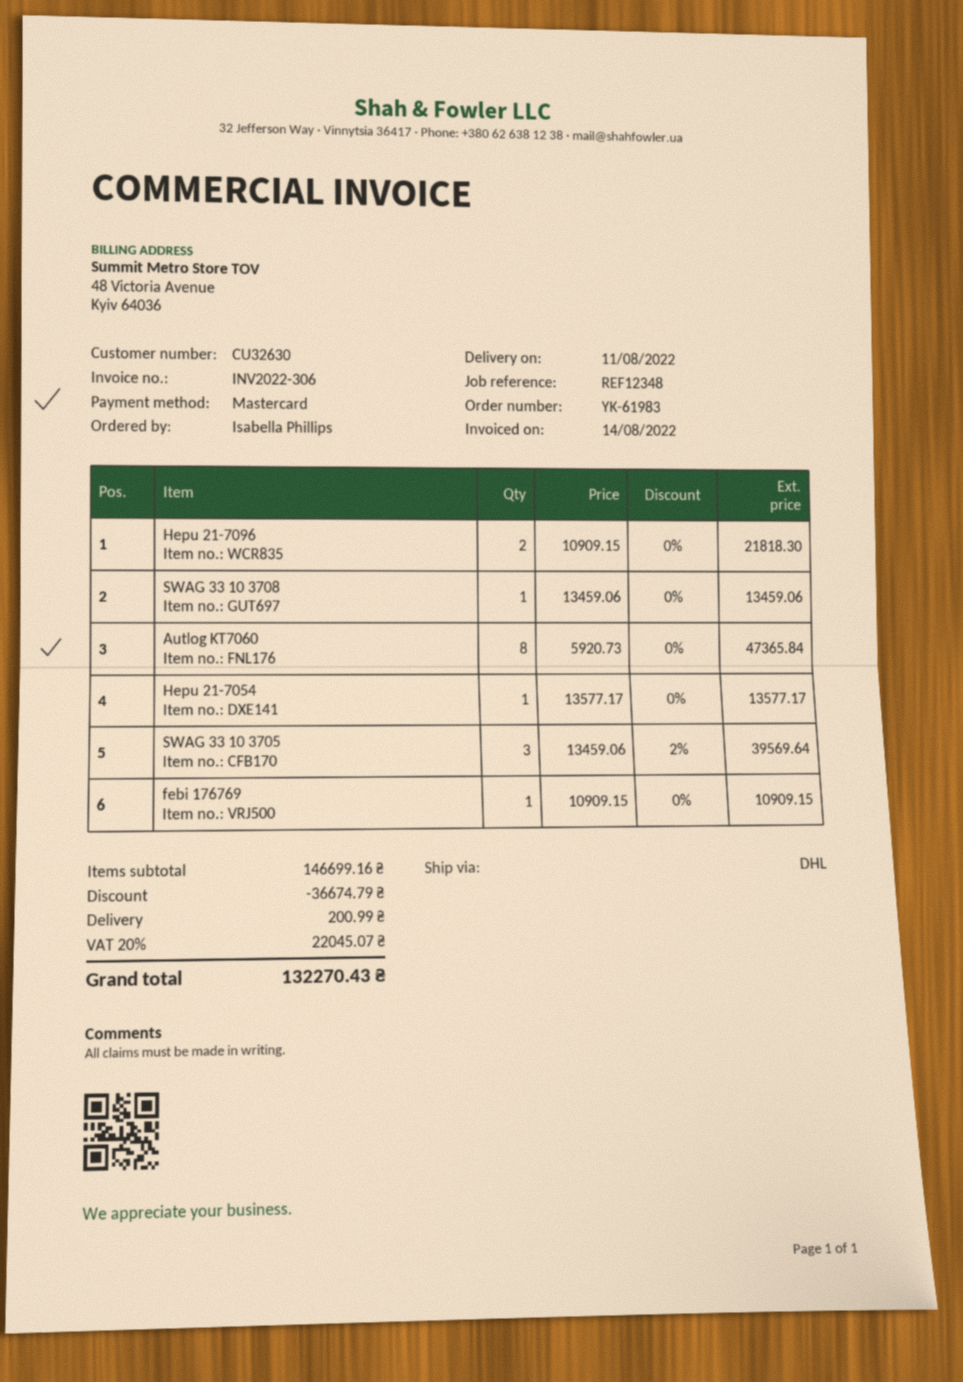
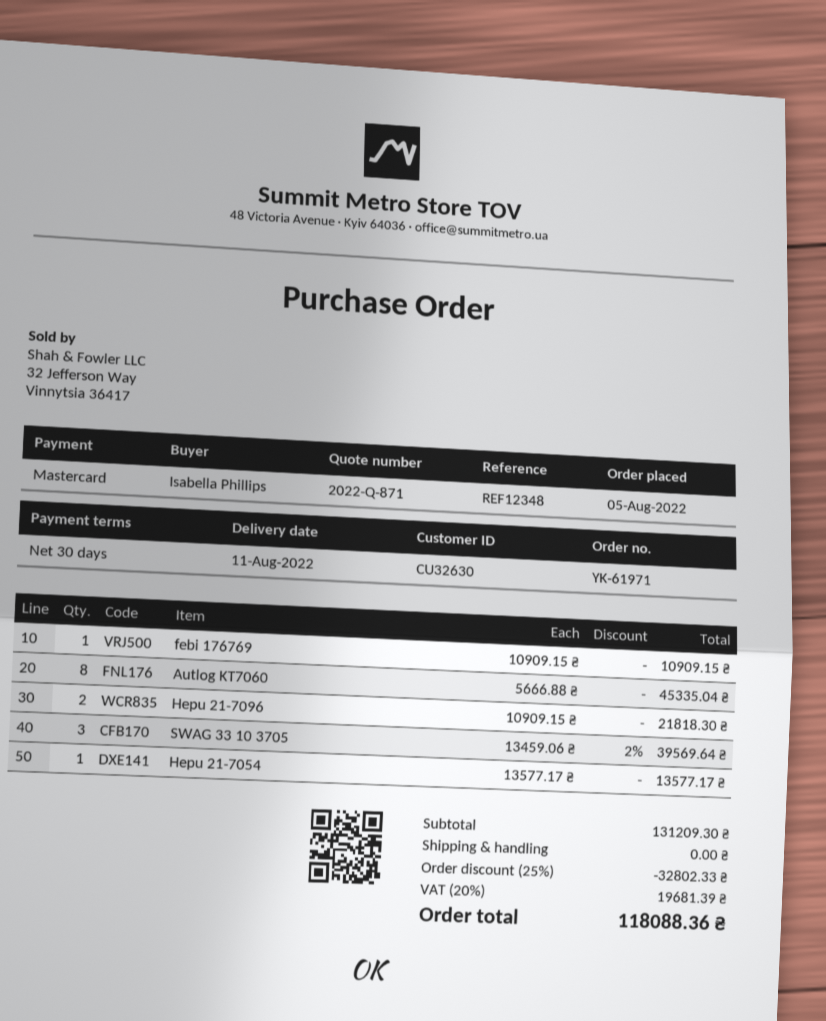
order number: YK-61983 -> YK-61971
SWAG 33 10 3708: 1 x 13459.06 = 13459.06 -> none
Autlog KT7060: 8 x 5920.73 = 47365.84 -> 8 x 5666.88 = 45335.04
subtotal: 146699.16 -> 131209.30
discount: 36674.79 -> 32802.33
shipping: 200.99 -> 0.00
tax: 20% = 22045.07 -> 20% = 19681.39
total: 132270.43 -> 118088.36

